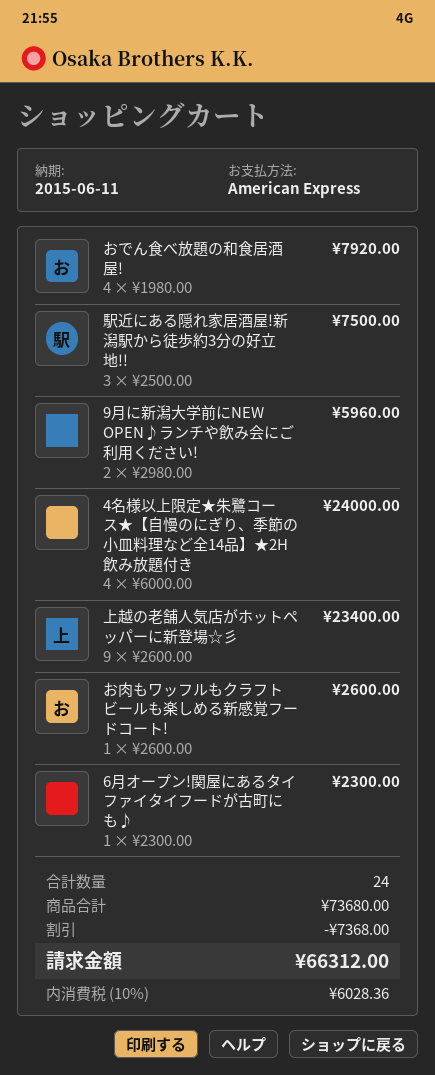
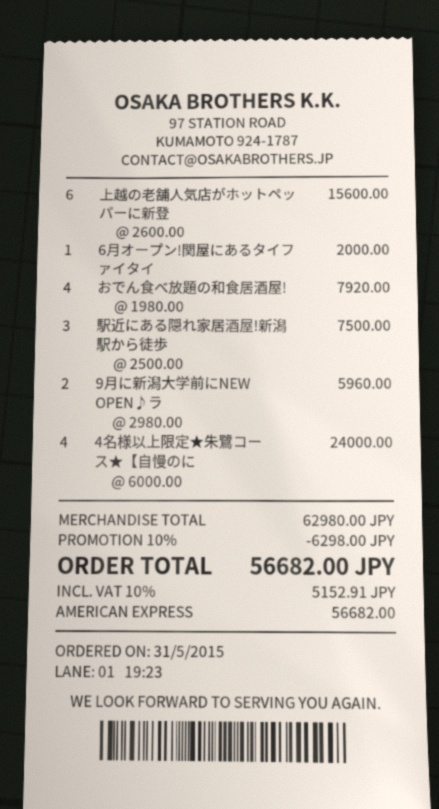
上越の老舗人気店がホットペッパーに新登場☆彡: 9 x 2600.00 = 23400.00 -> 6 x 2600.00 = 15600.00
お肉もワッフルもクラフトビールも楽しめる新感覚フードコート!: 1 x 2600.00 = 2600.00 -> none
6月オープン!関屋にあるタイファイタイフードが古町にも♪: 1 x 2300.00 = 2300.00 -> 1 x 2000.00 = 2000.00
subtotal: 73680.00 -> 62980.00
discount: 7368.00 -> 6298.00
tax: 10% = 6028.36 -> 10% = 5152.91
total: 66312.00 -> 56682.00

